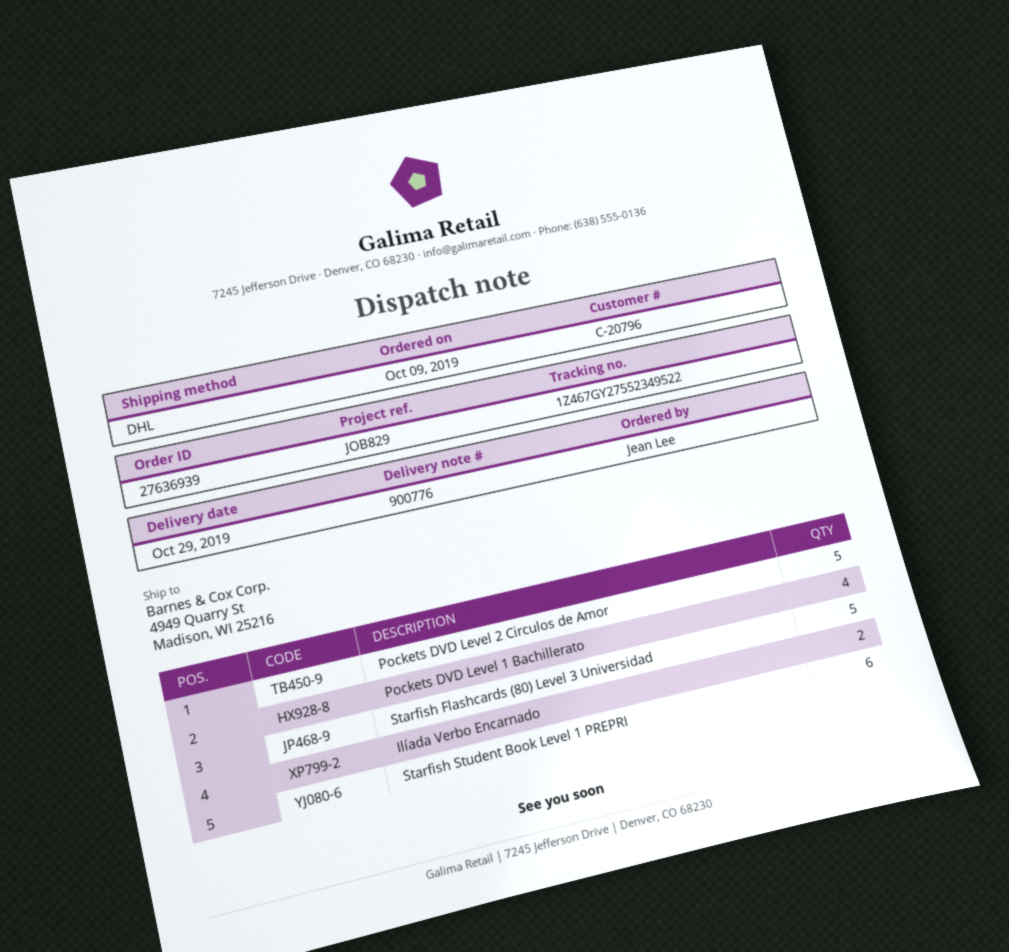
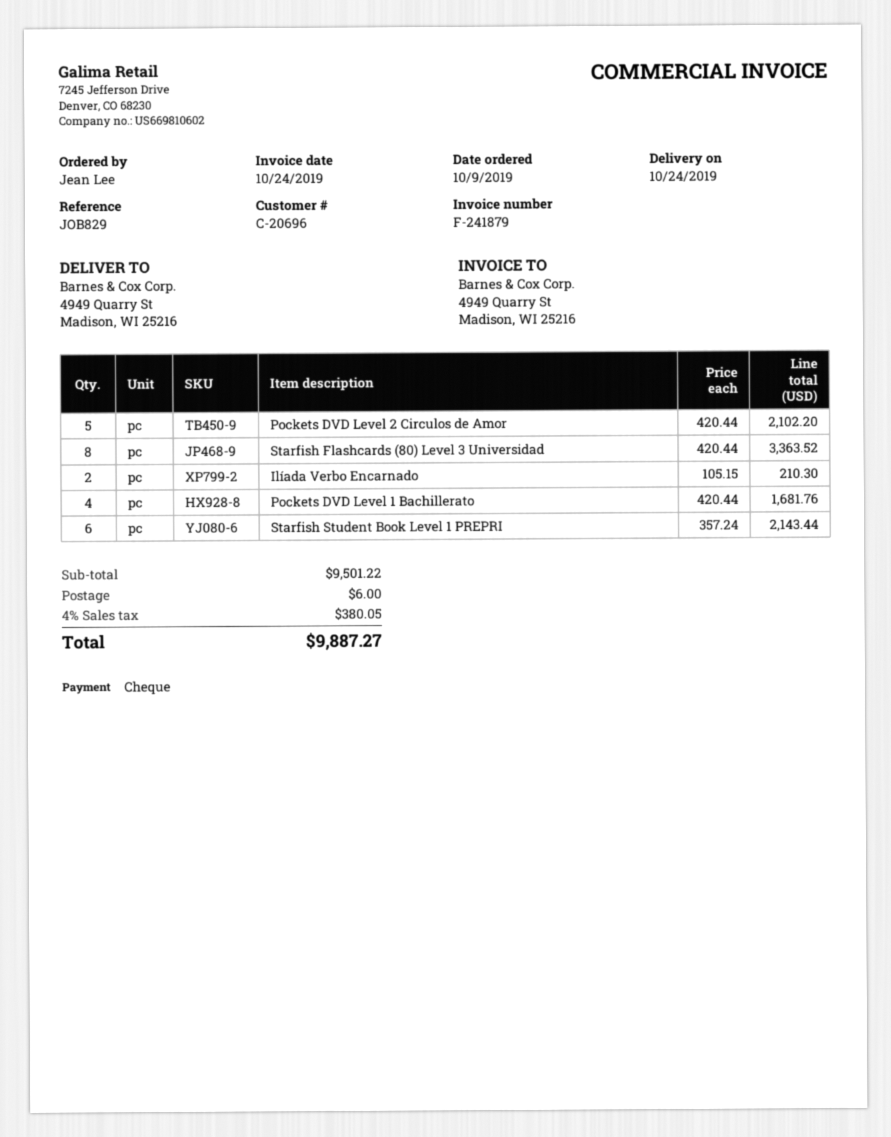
delivery date: 2019-10-29 -> 2019-10-24
customer number: C-20796 -> C-20696
Starfish Flashcards (80) Level 3 Universidad: 5 -> 8

